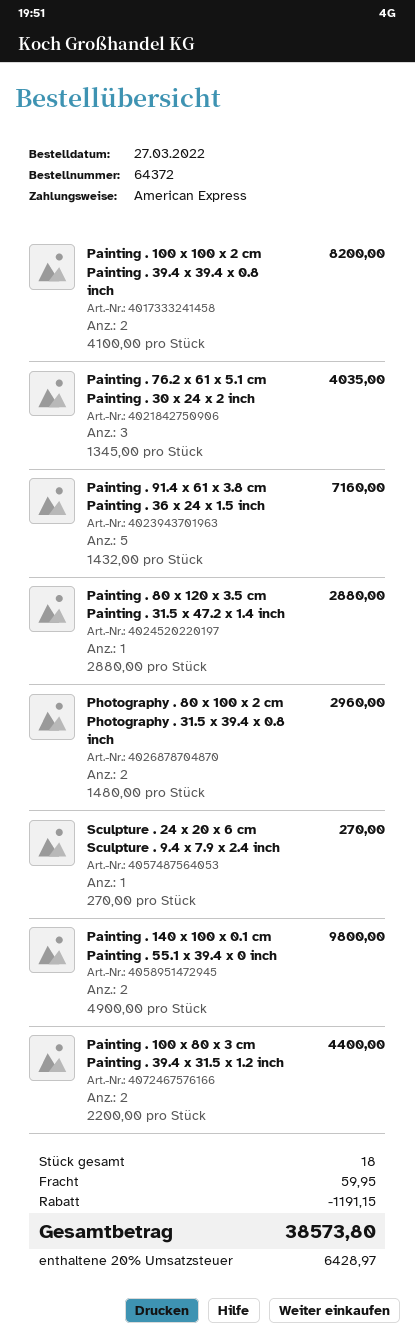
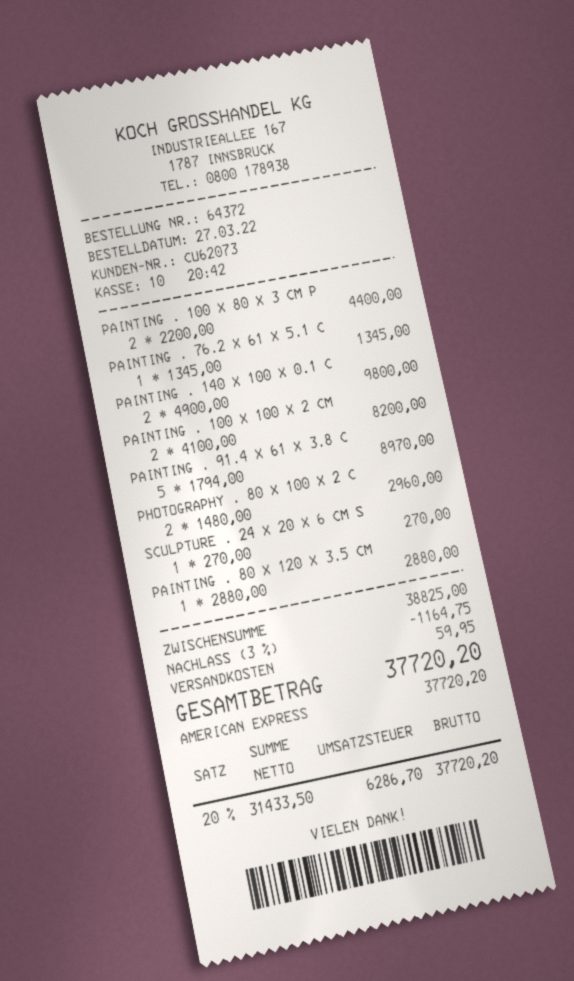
Painting . 76.2 x 61 x 5.1 cm Painting . 30 x 24 x 2 inch: 3 x 1345.00 = 4035.00 -> 1 x 1345.00 = 1345.00
Painting . 91.4 x 61 x 3.8 cm Painting . 36 x 24 x 1.5 inch: 5 x 1432.00 = 7160.00 -> 5 x 1794.00 = 8970.00
discount: 1191.15 -> 1164.75
tax: 20% = 6428.97 -> 20% = 6286.70
total: 38573.80 -> 37720.20

